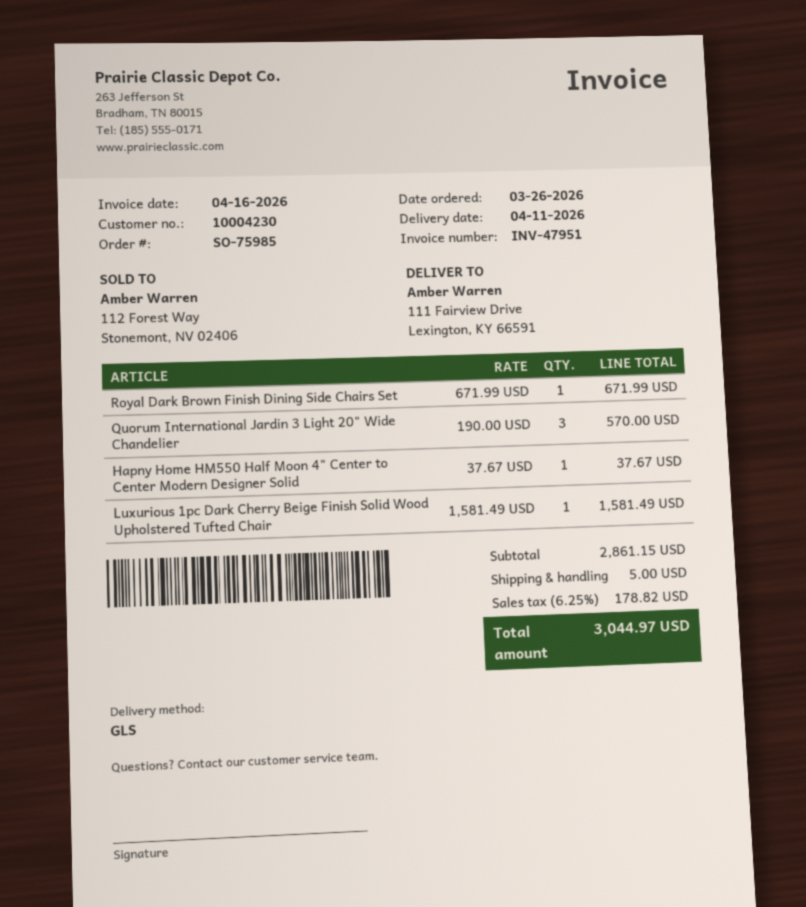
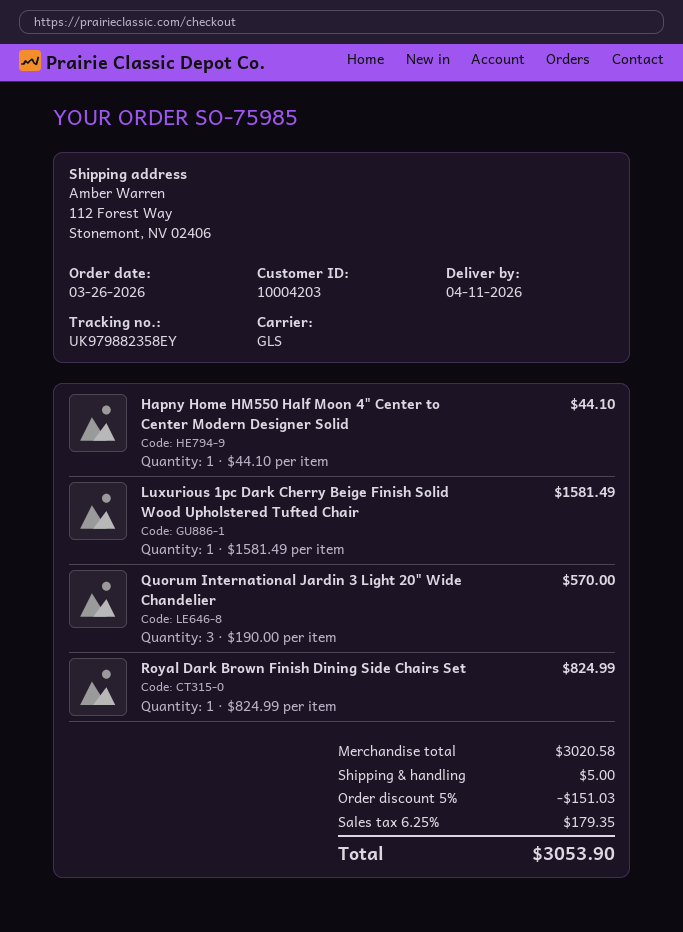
customer number: 10004230 -> 10004203
ship to: 111 Fairview Drive, Lexington, KY 66591 -> 112 Forest Way, Stonemont, NV 02406
Royal Dark Brown Finish Dining Side Chairs Set: 1 x 671.99 = 671.99 -> 1 x 824.99 = 824.99
Hapny Home HM550 Half Moon 4" Center to Center Modern Designer Solid: 1 x 37.67 = 37.67 -> 1 x 44.10 = 44.10
subtotal: 2861.15 -> 3020.58
discount: none -> 5% = 151.03
tax: 6.25% = 178.82 -> 6.25% = 179.35
total: 3044.97 -> 3053.90

